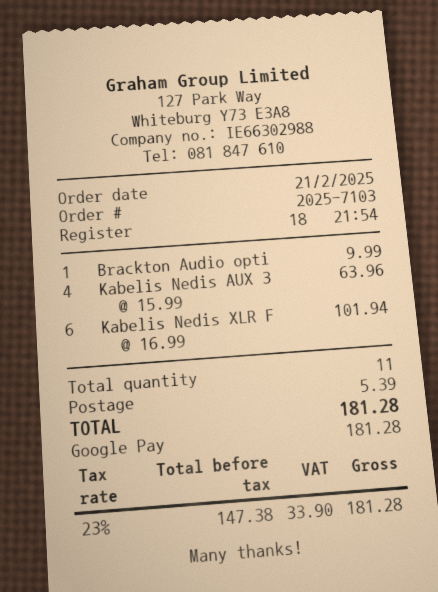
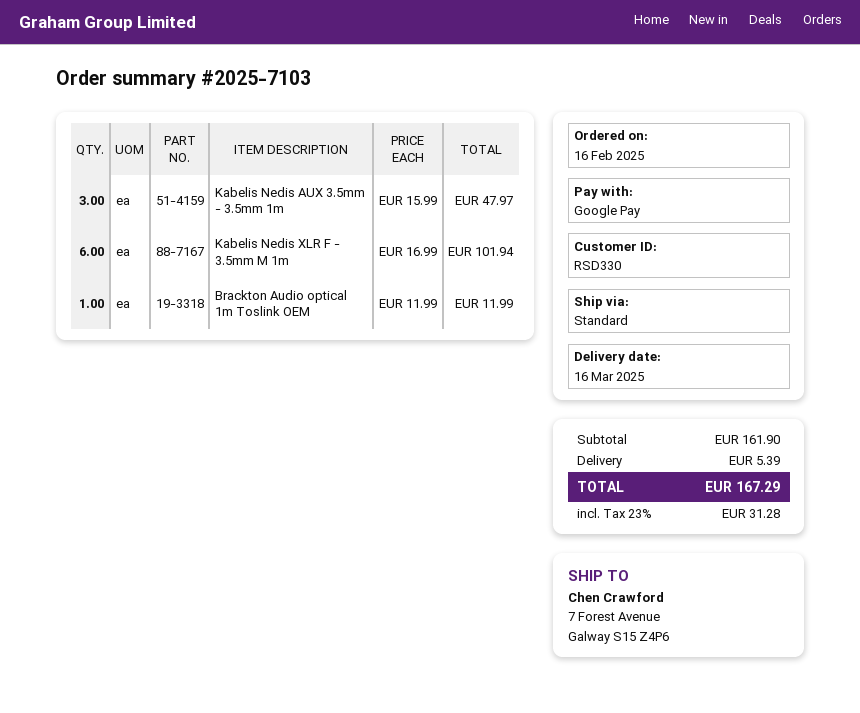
order date: 2025-02-21 -> 2025-02-16
Brackton Audio opti: 1 x 9.99 = 9.99 -> 1 x 11.99 = 11.99
Kabelis Nedis AUX 3: 4 x 15.99 = 63.96 -> 3 x 15.99 = 47.97
tax: 23% = 33.90 -> 23% = 31.28
total: 181.28 -> 167.29

